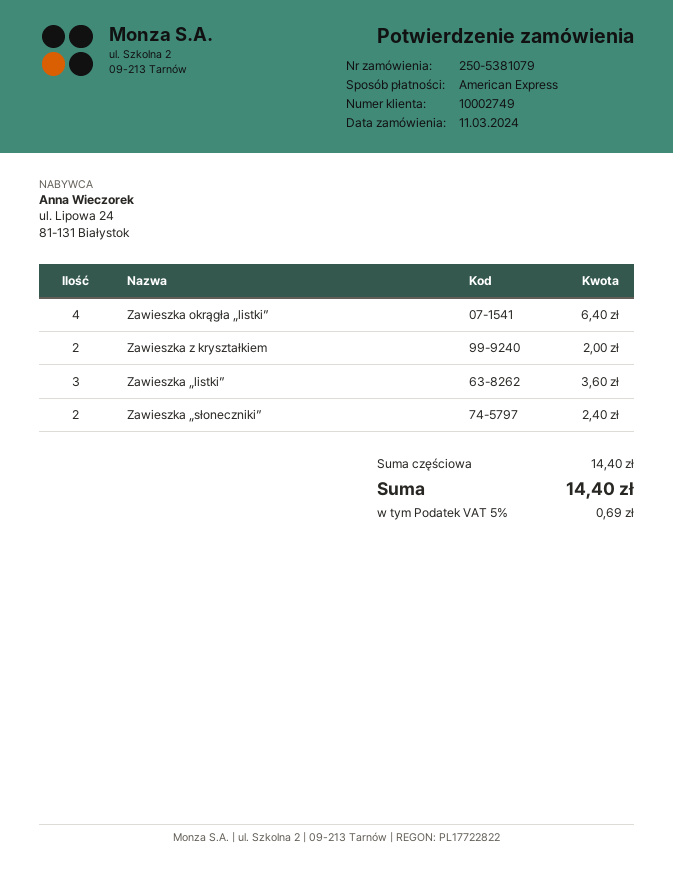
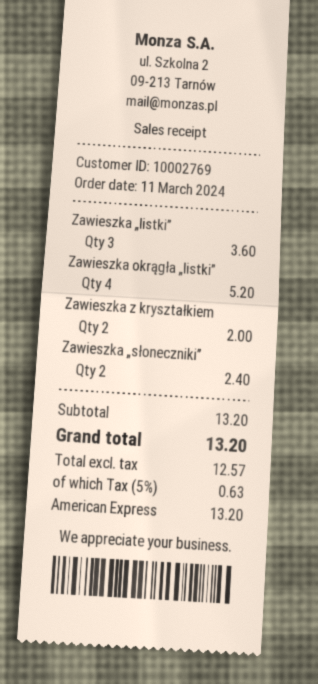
customer number: 10002749 -> 10002769
Zawieszka okrągła „listki”: 4 for 6.40 -> 4 for 5.20
subtotal: 14.40 -> 13.20
tax: 5% = 0.69 -> 5% = 0.63
total: 14.40 -> 13.20

